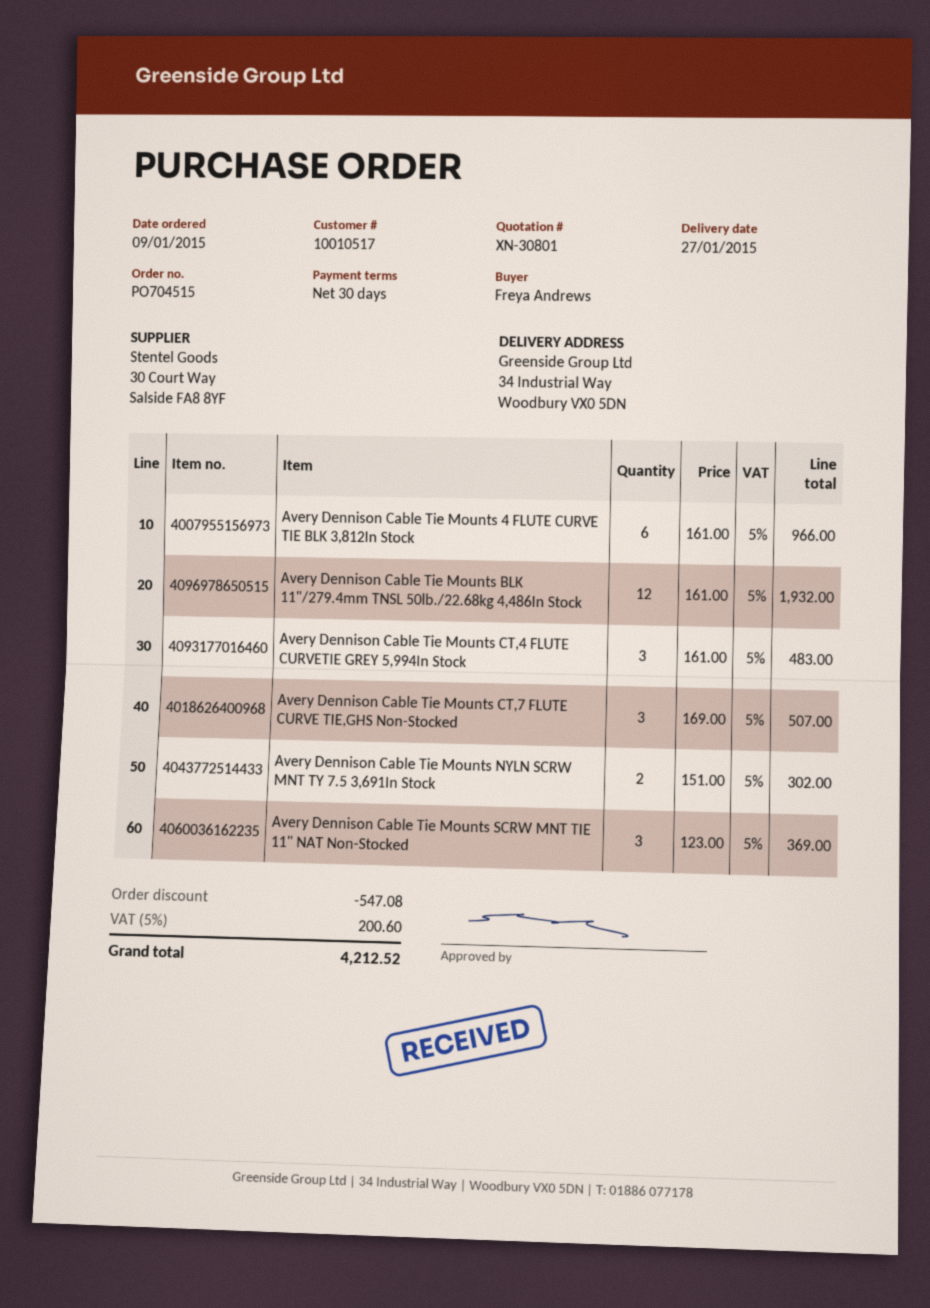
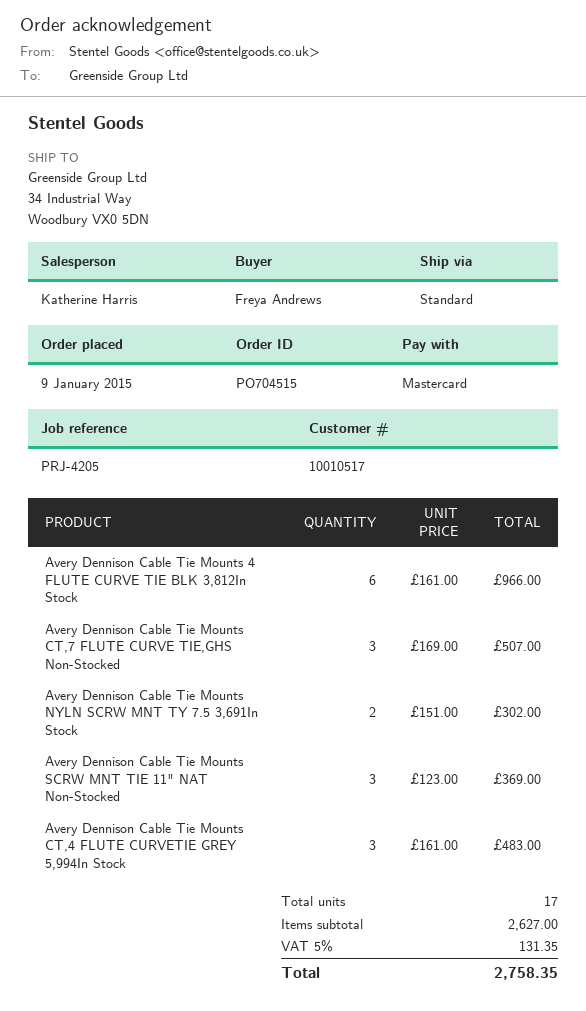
Avery Dennison Cable Tie Mounts BLK 11"/279.4mm TNSL 50lb./22.68kg 4,486In Stock: 12 x 161.00 = 1932.00 -> none
discount: 547.08 -> none
tax: 5% = 200.60 -> 5% = 131.35
total: 4212.52 -> 2758.35

